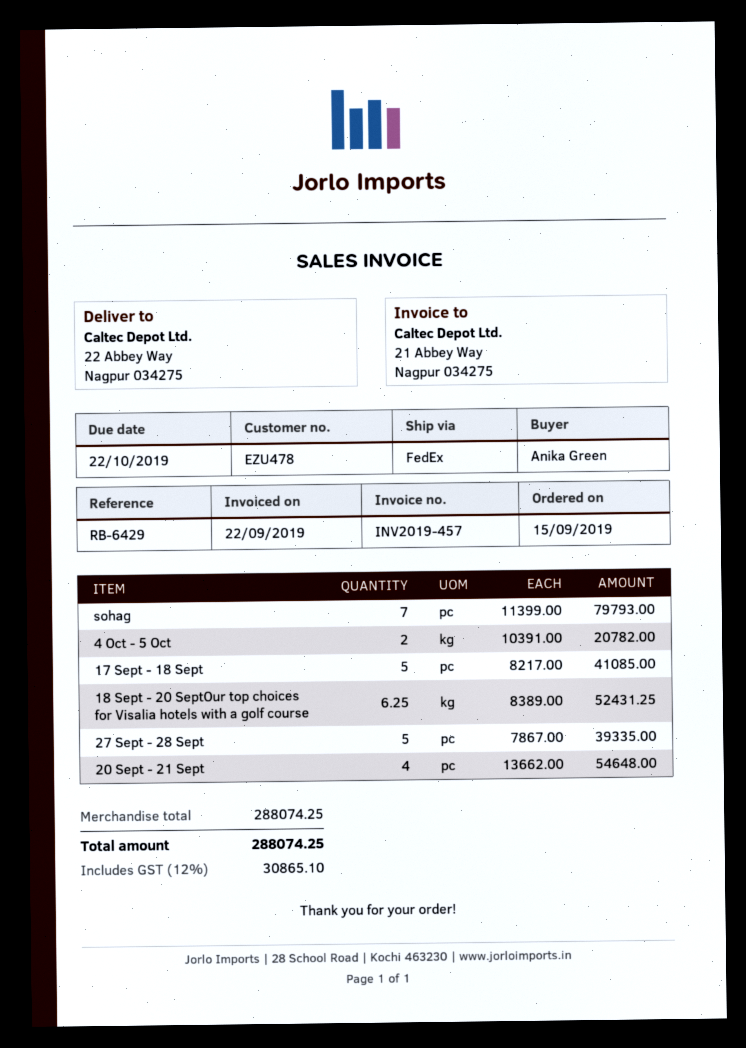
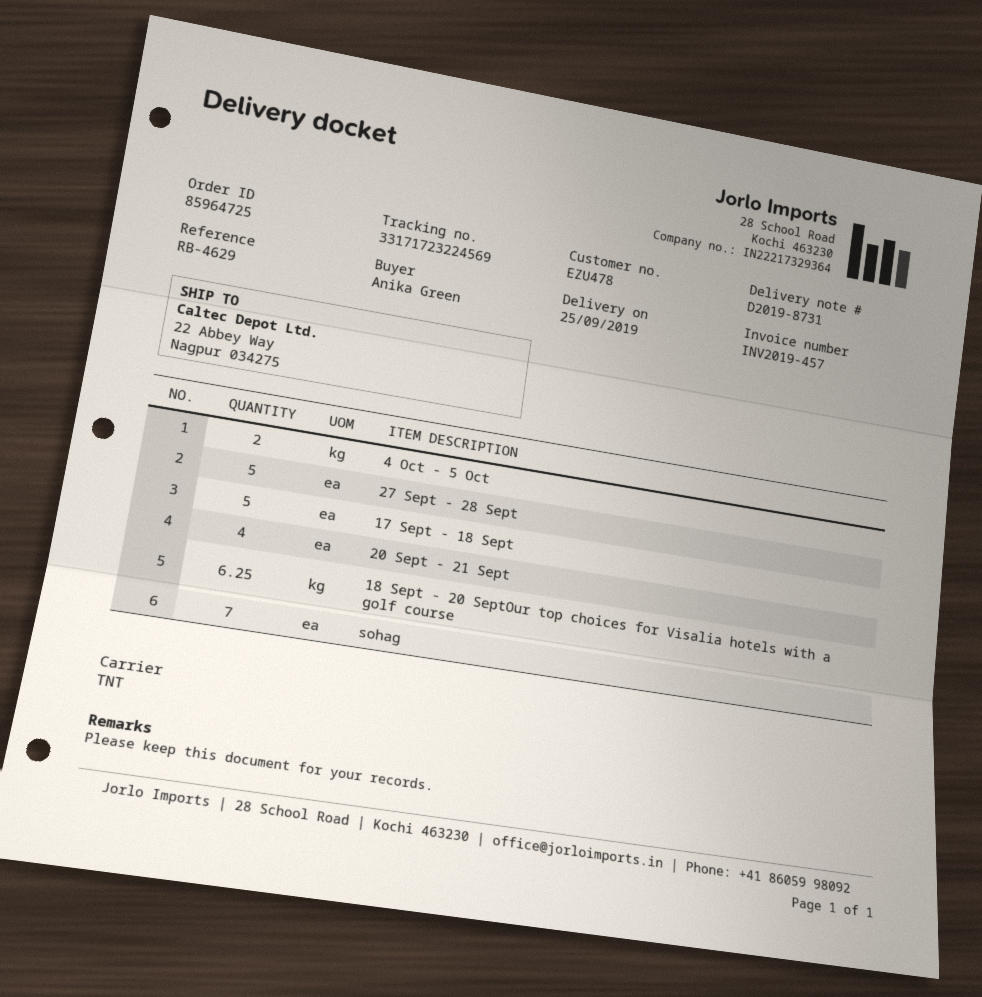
reference: RB-6429 -> RB-4629
shipping method: FedEx -> TNT

